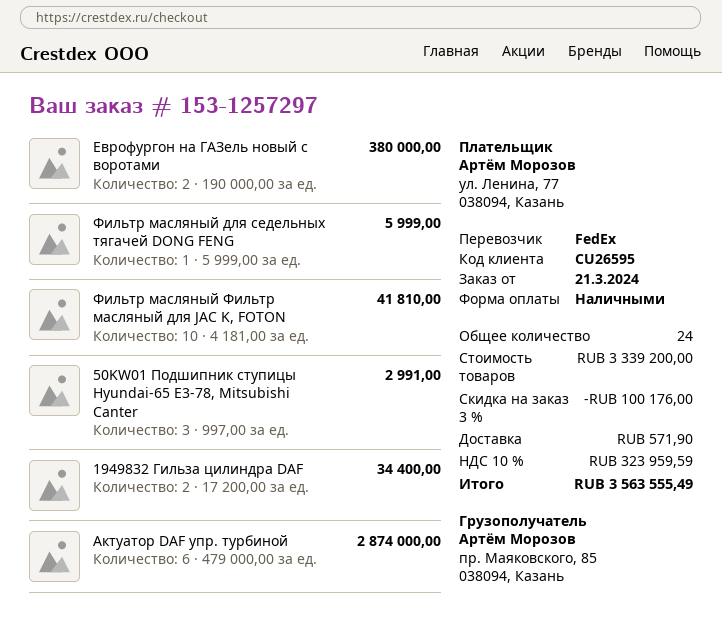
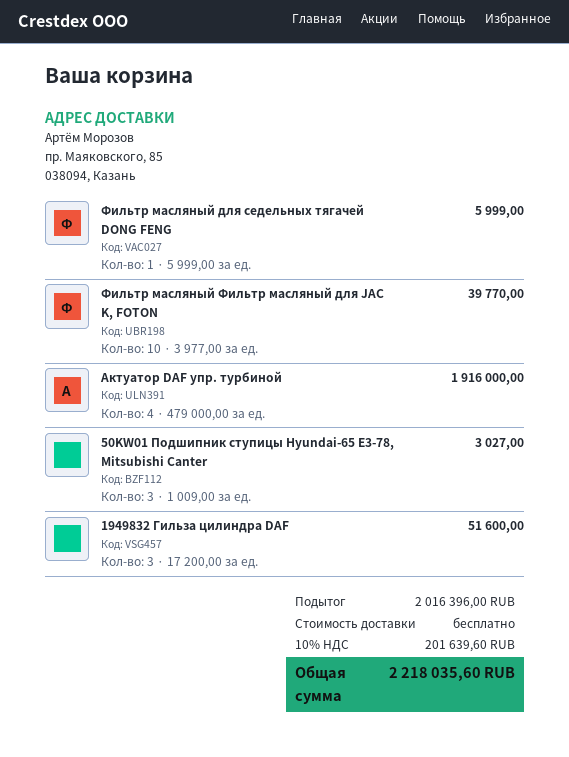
Еврофургон на ГАЗель новый с воротами: 2 x 190000.00 = 380000.00 -> none
Фильтр масляный Фильтр масляный для JAC K, FOTON: 10 x 4181.00 = 41810.00 -> 10 x 3977.00 = 39770.00
50KW01 Подшипник ступицы Hyundai-65 E3-78, Mitsubishi Canter: 3 x 997.00 = 2991.00 -> 3 x 1009.00 = 3027.00
1949832 Гильза цилиндра DAF: 2 x 17200.00 = 34400.00 -> 3 x 17200.00 = 51600.00
Актуатор DAF упр. турбиной: 6 x 479000.00 = 2874000.00 -> 4 x 479000.00 = 1916000.00
subtotal: 3339200.00 -> 2016396.00
discount: 3% = 100176.00 -> none
shipping: 571.90 -> 0.00
tax: 10% = 323959.59 -> 10% = 201639.60
total: 3563555.49 -> 2218035.60

